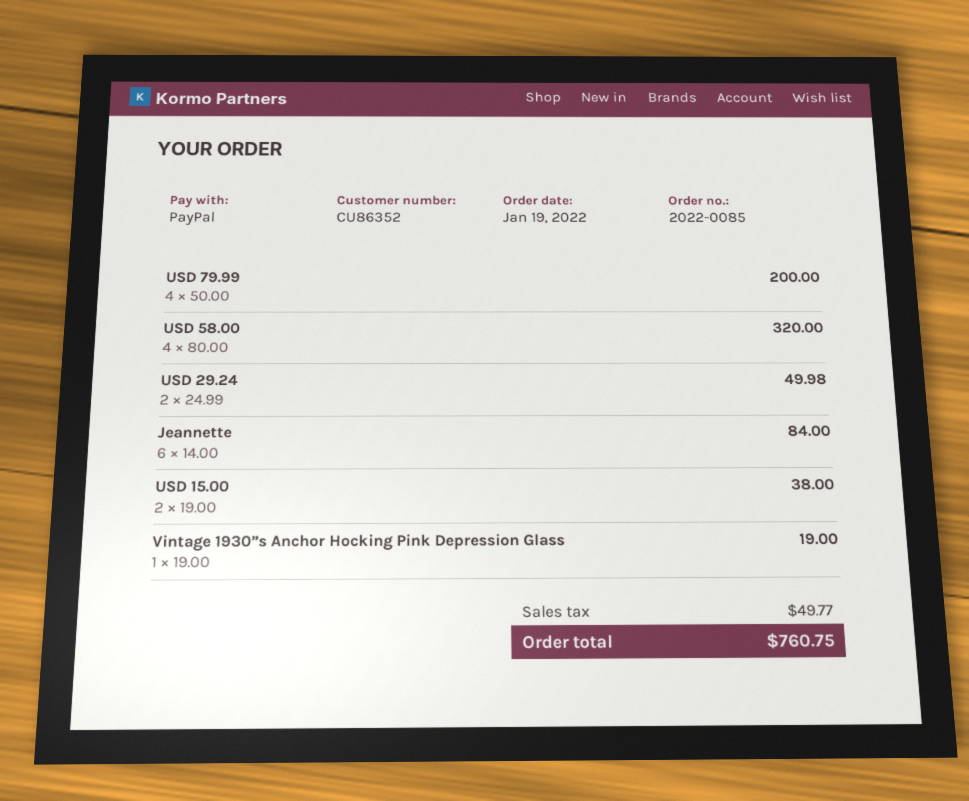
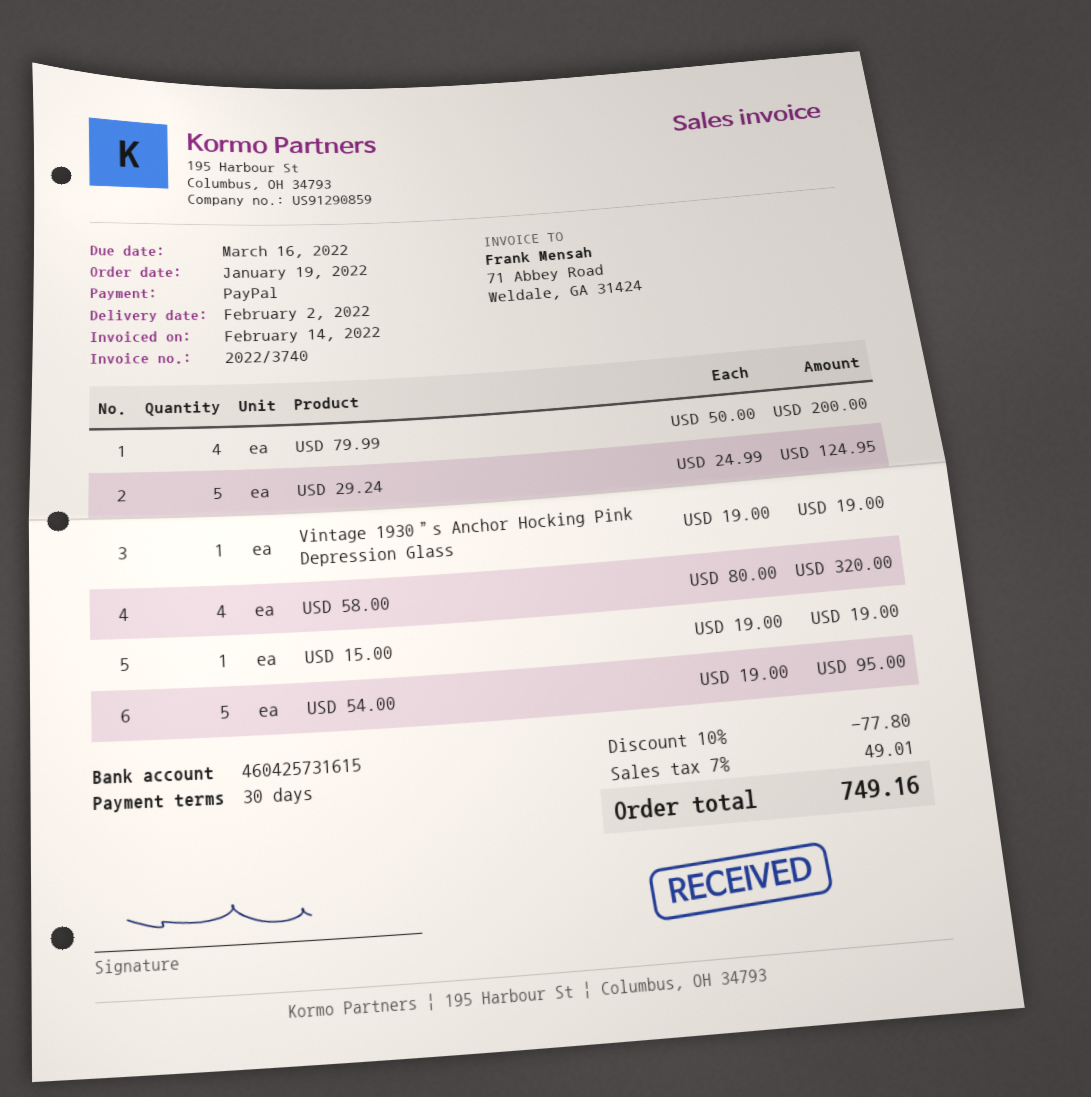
USD 29.24: 2 x 24.99 = 49.98 -> 5 x 24.99 = 124.95
Jeannette: 6 x 14.00 = 84.00 -> none
USD 15.00: 2 x 19.00 = 38.00 -> 1 x 19.00 = 19.00
USD 54.00: none -> 5 x 19.00 = 95.00
discount: none -> 10% = 77.80
tax: 49.77 -> 49.01
total: 760.75 -> 749.16

